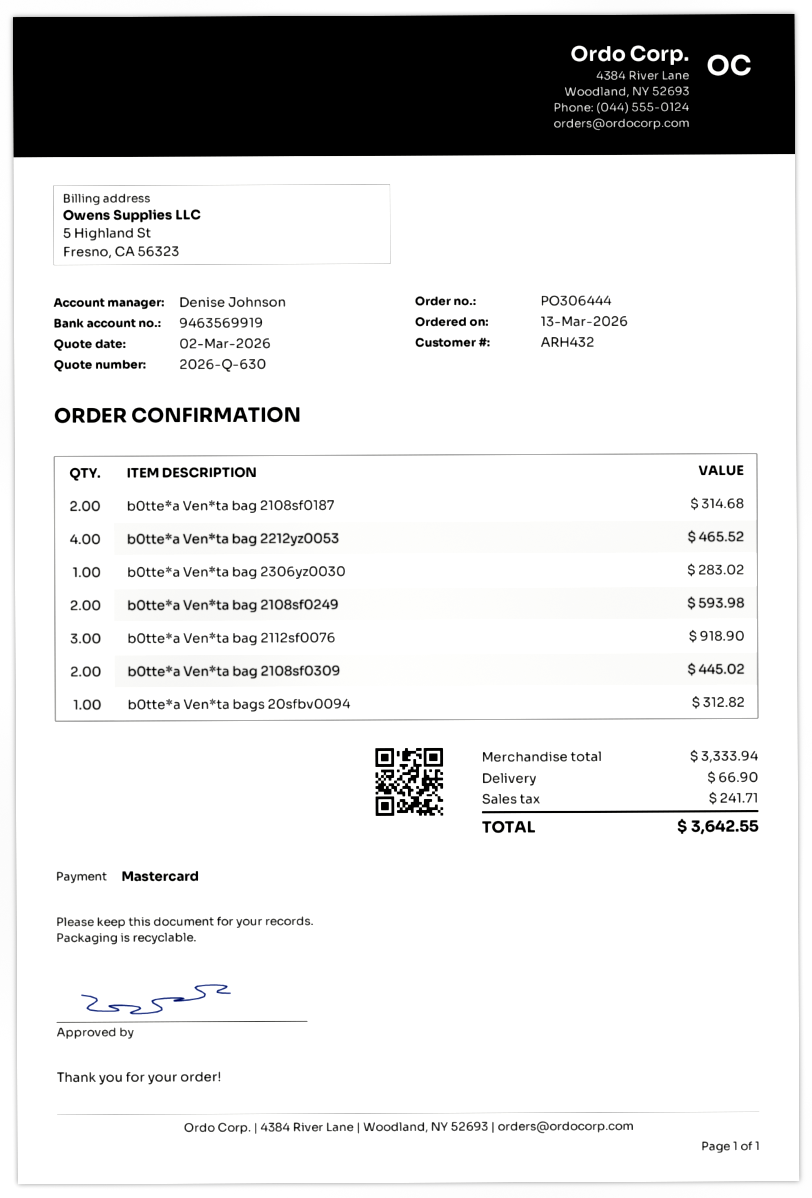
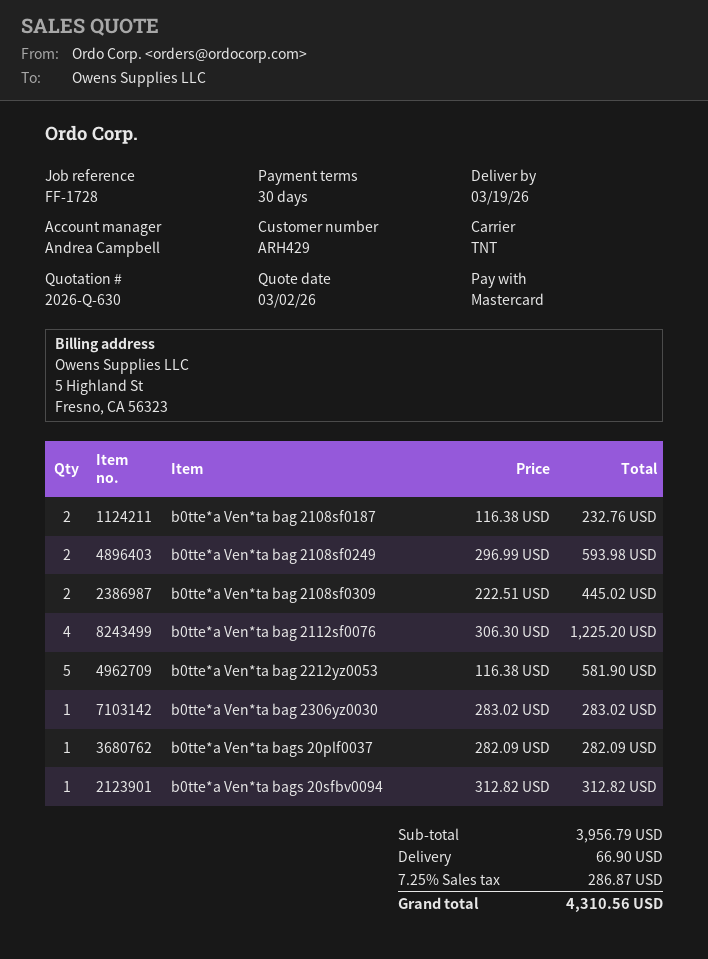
customer number: ARH432 -> ARH429
sales rep: Denise Johnson -> Andrea Campbell
b0tte*a Ven*ta bag 2108sf0187: 2 for 314.68 -> 2 for 232.76
b0tte*a Ven*ta bag 2212yz0053: 4 for 465.52 -> 5 for 581.90
b0tte*a Ven*ta bag 2112sf0076: 3 for 918.90 -> 4 for 1225.20
b0tte*a Ven*ta bags 20plf0037: none -> 1 for 282.09
subtotal: 3333.94 -> 3956.79
tax: 241.71 -> 286.87
total: 3642.55 -> 4310.56

